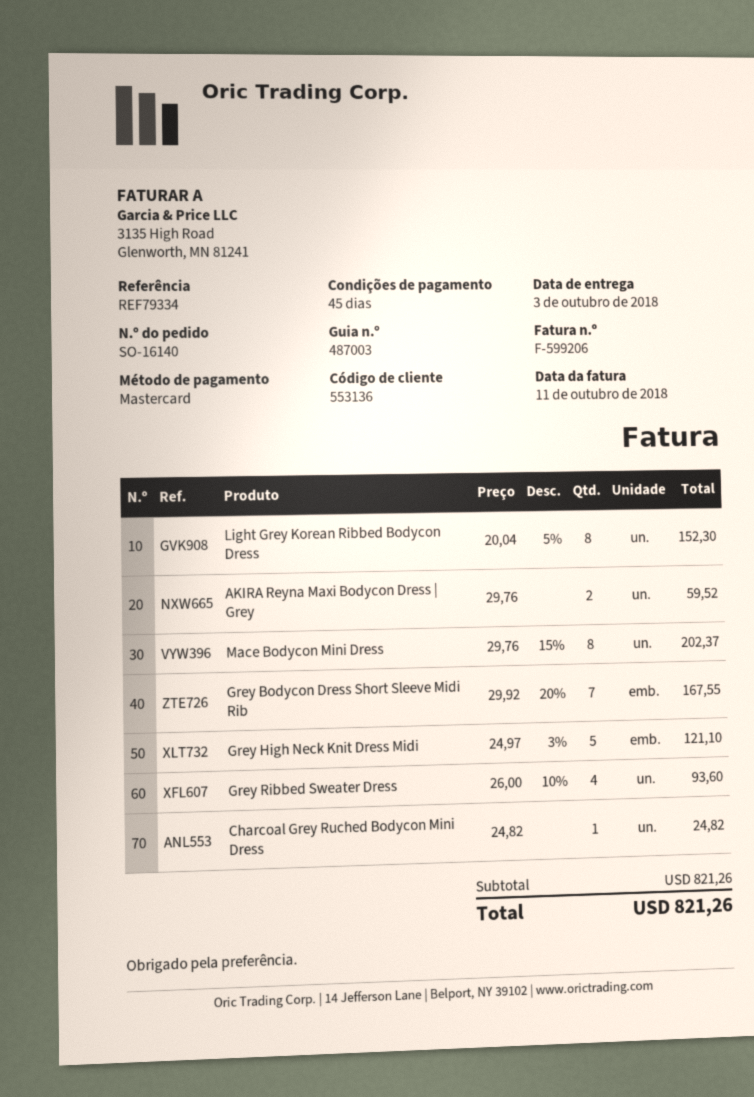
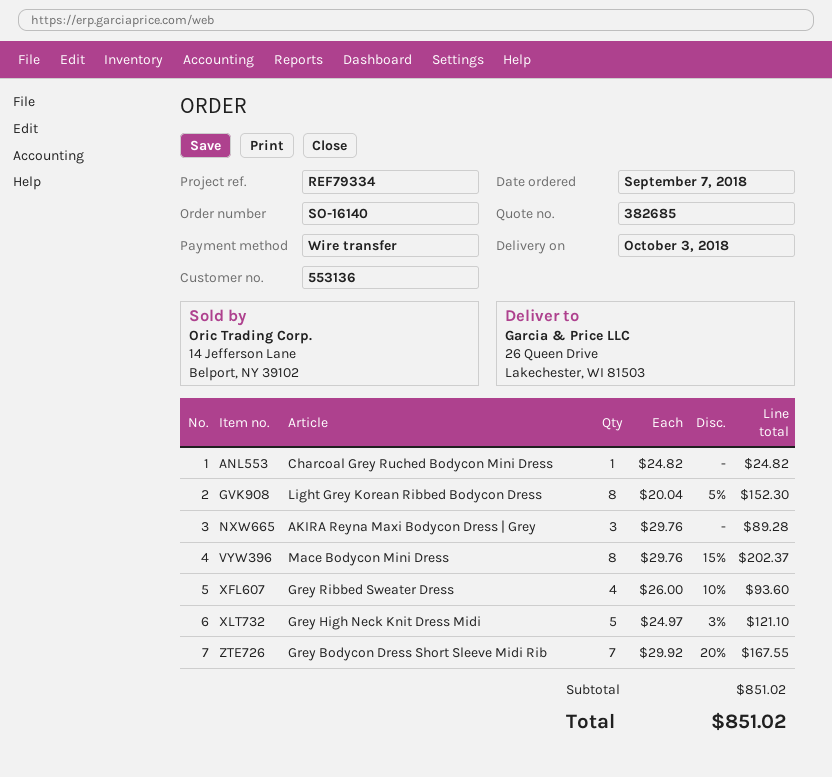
payment method: Mastercard -> bank transfer
AKIRA Reyna Maxi Bodycon Dress | Grey: 2 x 29.76 = 59.52 -> 3 x 29.76 = 89.28
subtotal: 821.26 -> 851.02
total: 821.26 -> 851.02

